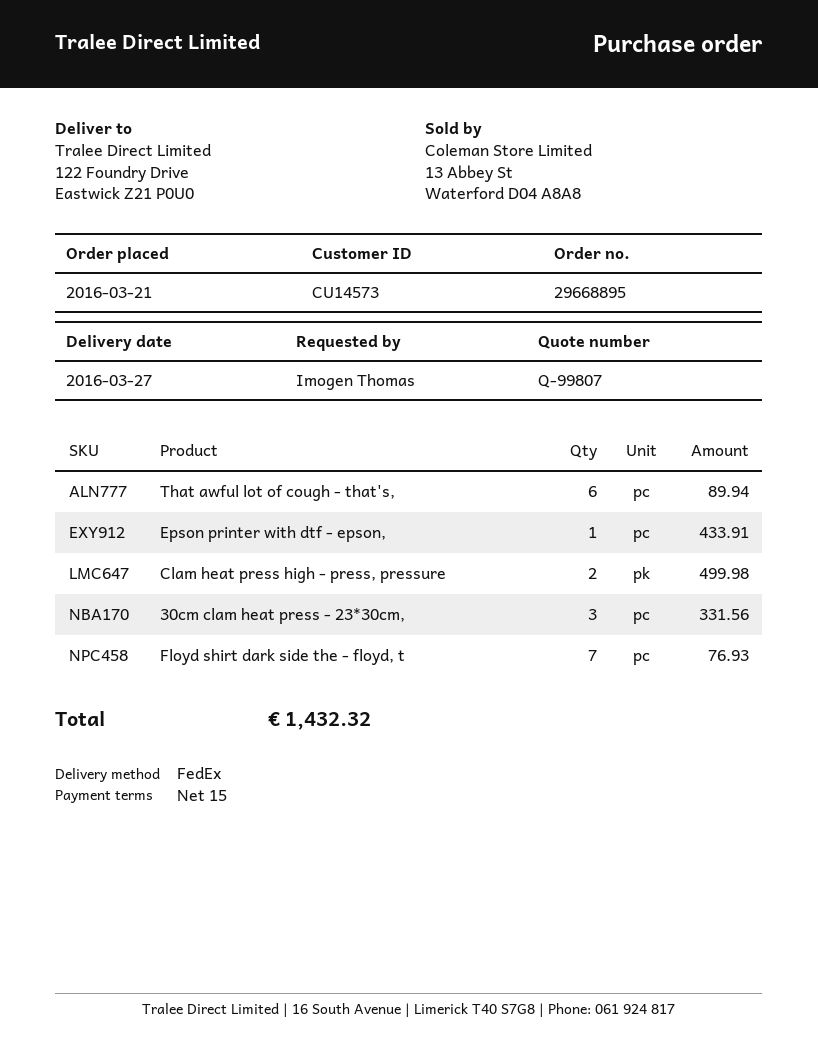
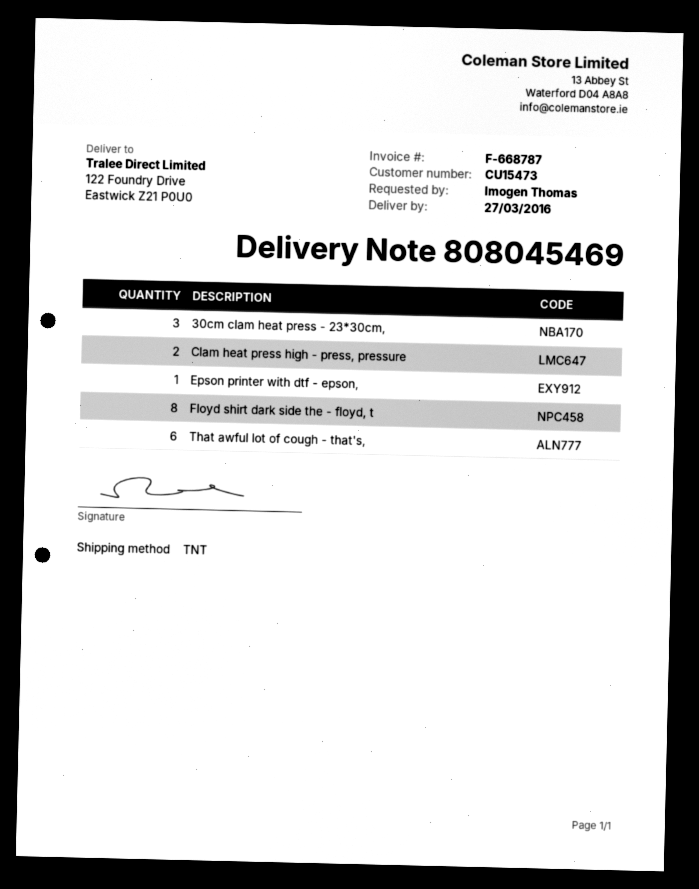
customer number: CU14573 -> CU15473
shipping method: FedEx -> TNT
Floyd shirt dark side the - floyd, t: 7 -> 8

